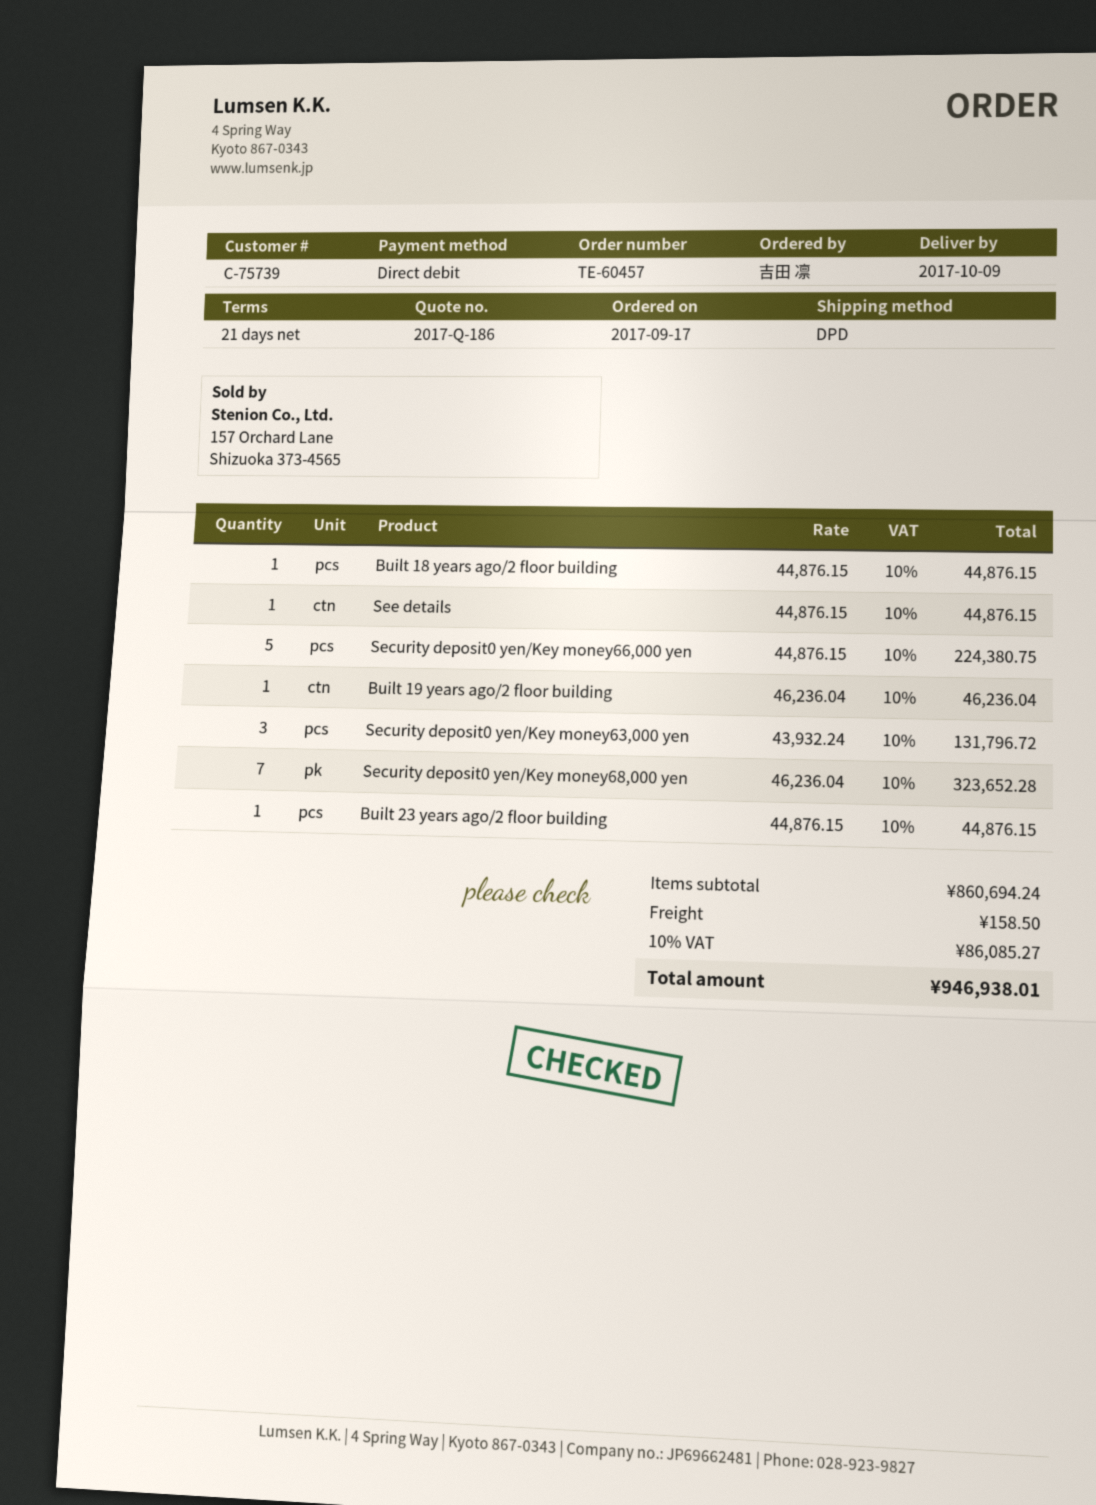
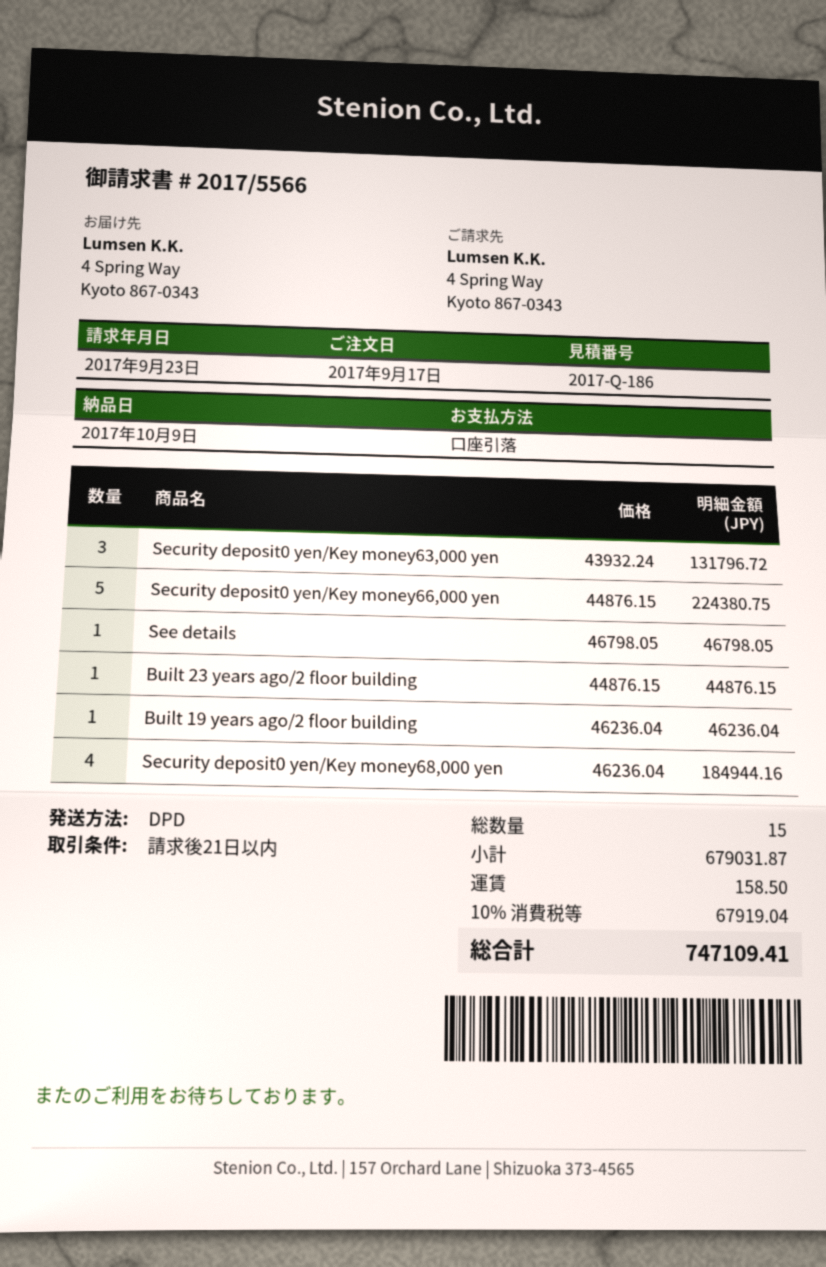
Built 18 years ago/2 floor building: 1 x 44876.15 = 44876.15 -> none
See details: 1 x 44876.15 = 44876.15 -> 1 x 46798.05 = 46798.05
Security deposit0 yen/Key money68,000 yen: 7 x 46236.04 = 323652.28 -> 4 x 46236.04 = 184944.16
subtotal: 860694.24 -> 679031.87
tax: 10% = 86085.27 -> 10% = 67919.04
total: 946938.01 -> 747109.41

